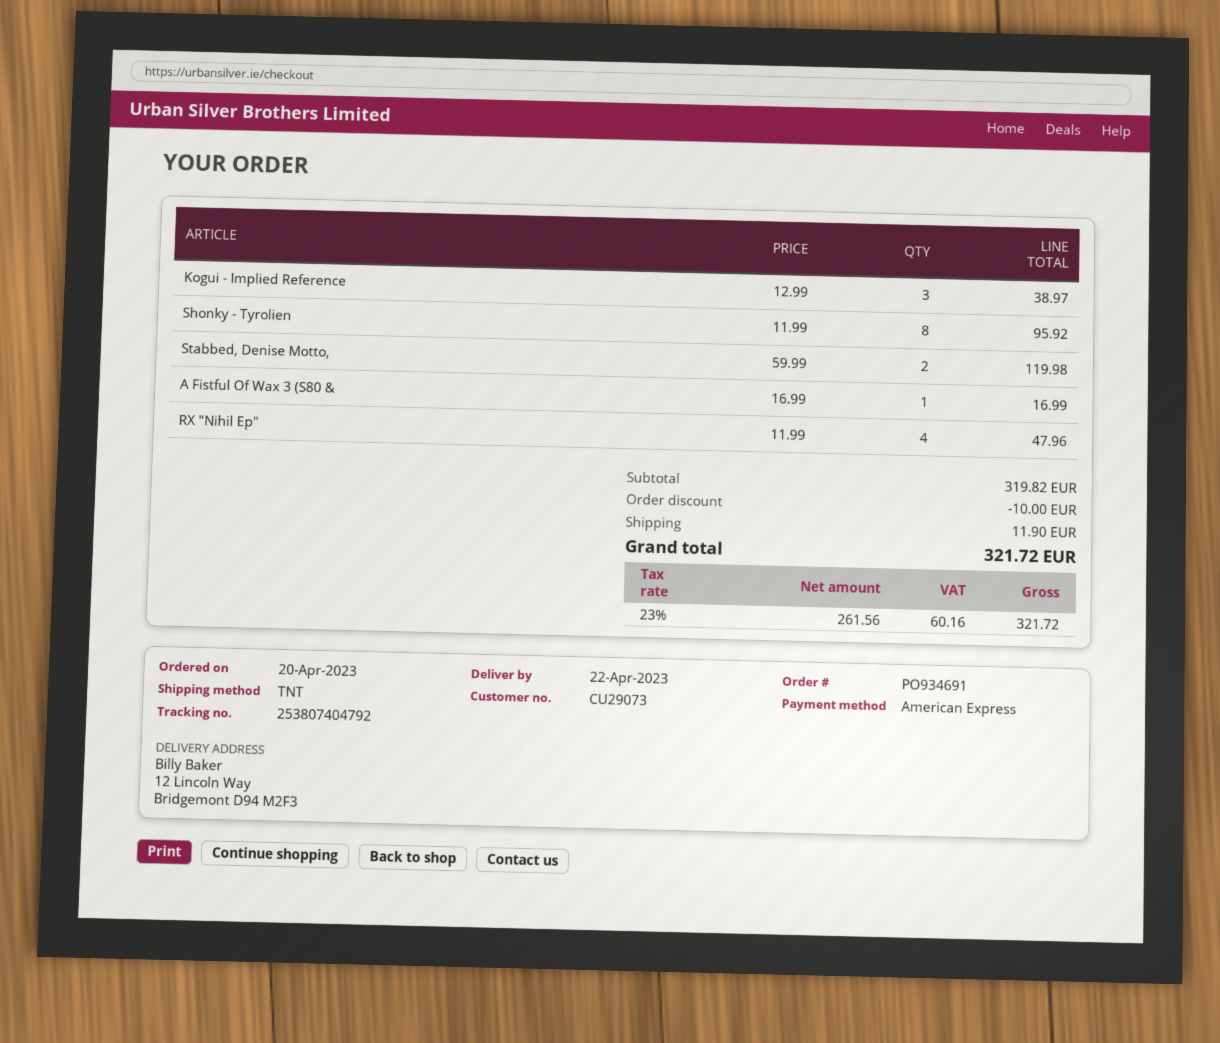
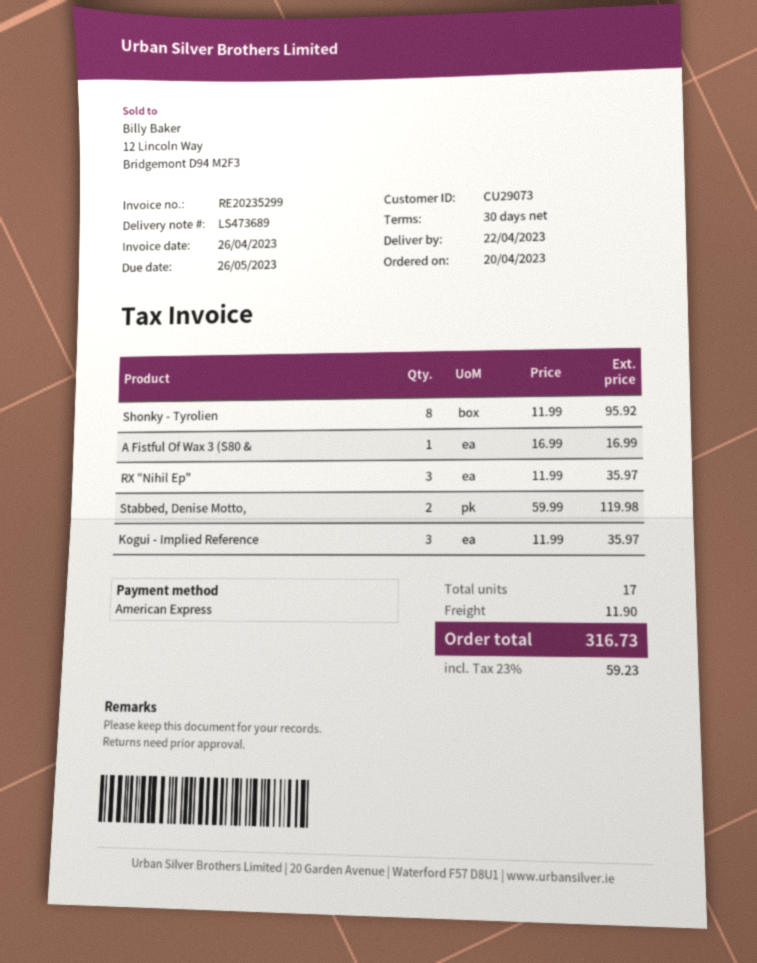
Kogui - Implied Reference: 3 x 12.99 = 38.97 -> 3 x 11.99 = 35.97
RX "Nihil Ep": 4 x 11.99 = 47.96 -> 3 x 11.99 = 35.97
discount: 10.00 -> none
tax: 23% = 60.16 -> 23% = 59.23
total: 321.72 -> 316.73

